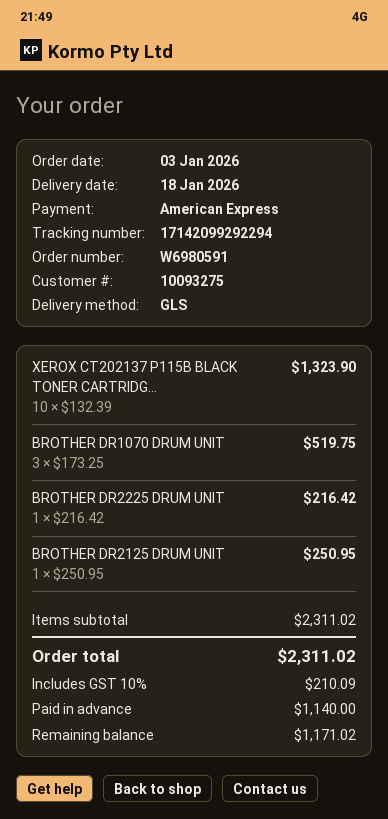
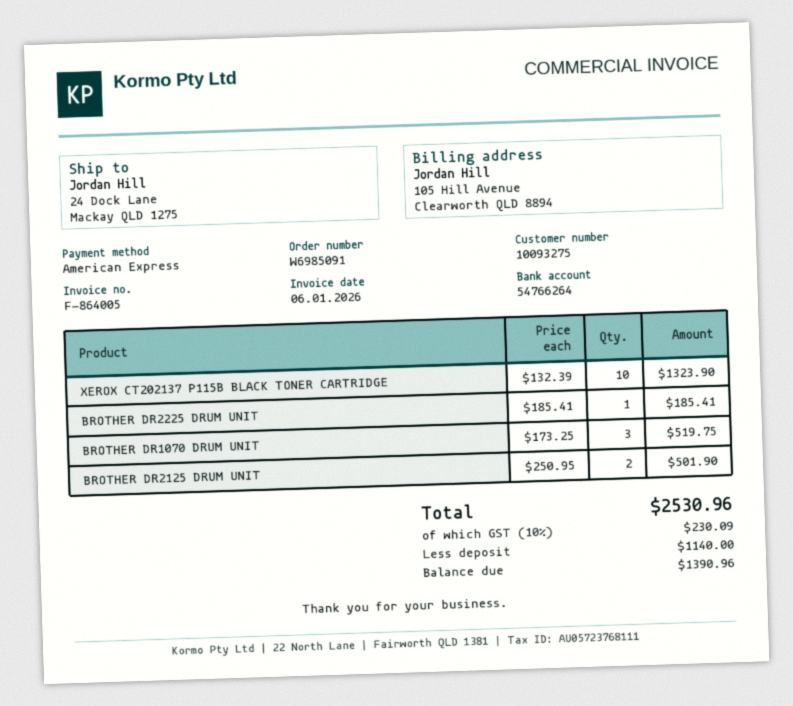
order number: W6980591 -> W6985091
BROTHER DR2225 DRUM UNIT: 1 x 216.42 = 216.42 -> 1 x 185.41 = 185.41
BROTHER DR2125 DRUM UNIT: 1 x 250.95 = 250.95 -> 2 x 250.95 = 501.90
tax: 10% = 210.09 -> 10% = 230.09
total: 2311.02 -> 2530.96
balance: 1171.02 -> 1390.96

